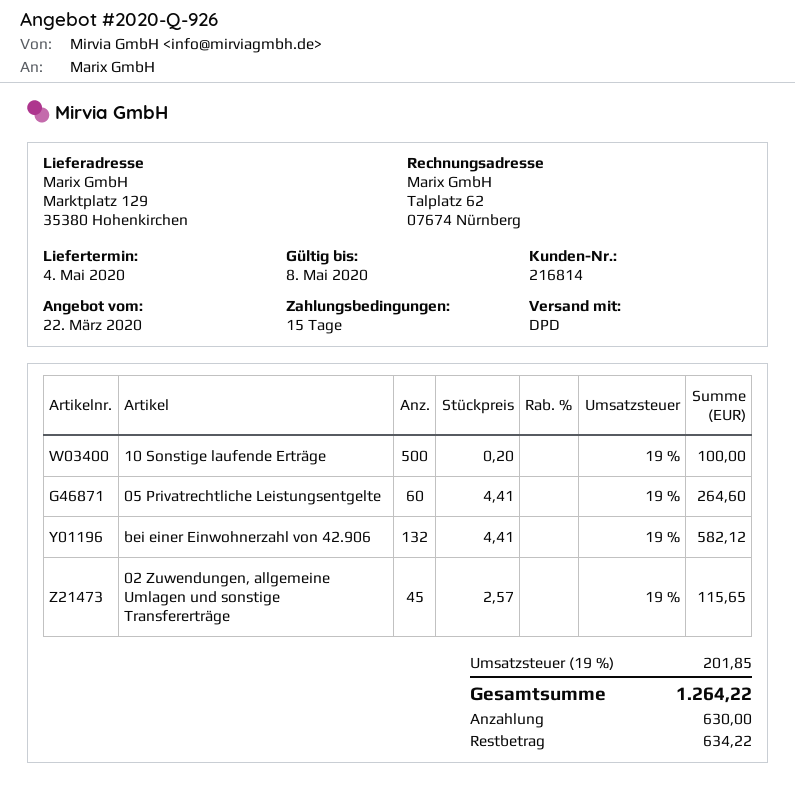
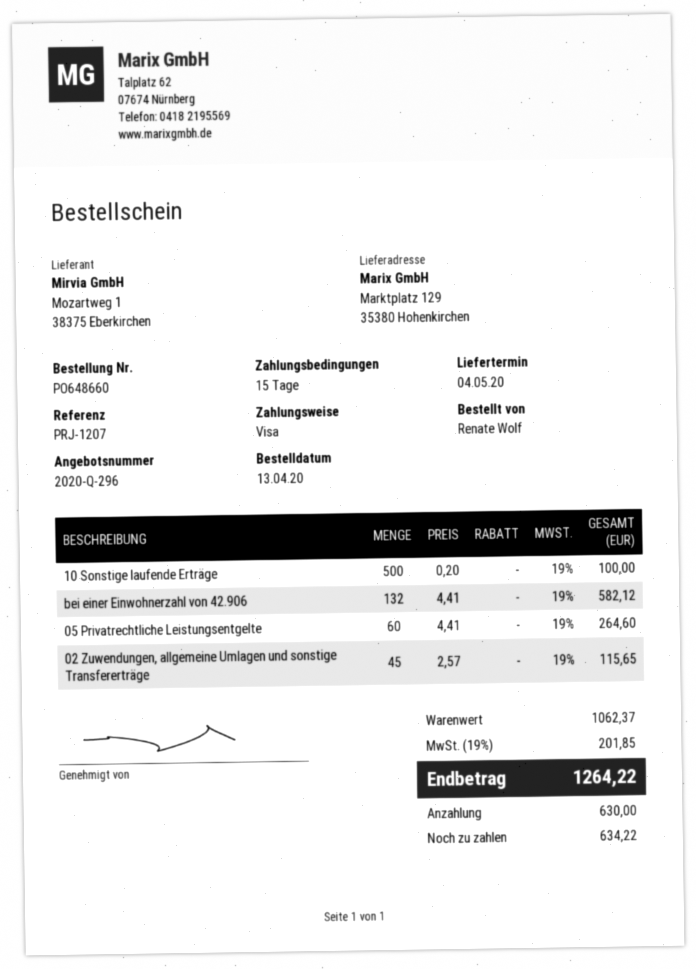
quote number: 2020-Q-926 -> 2020-Q-296

